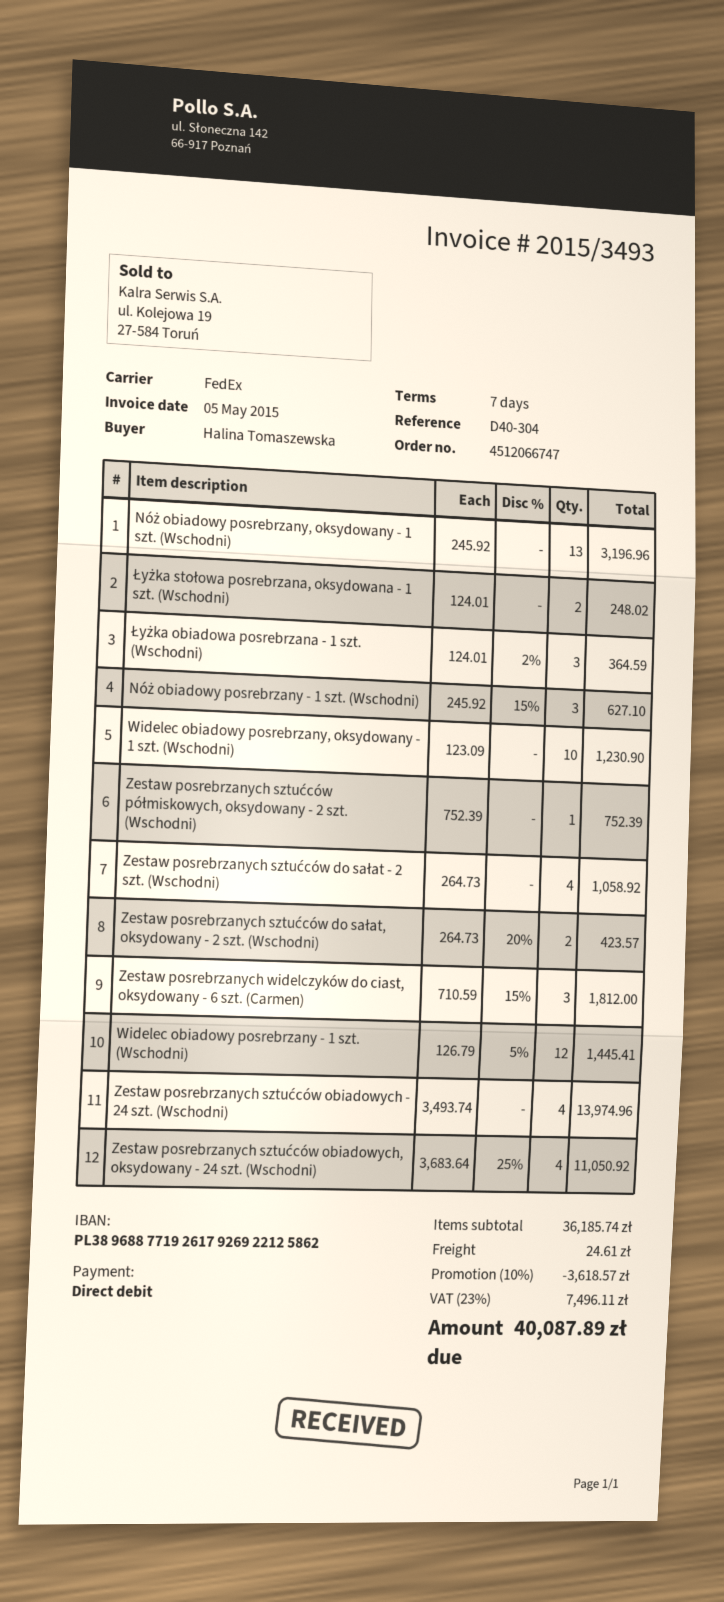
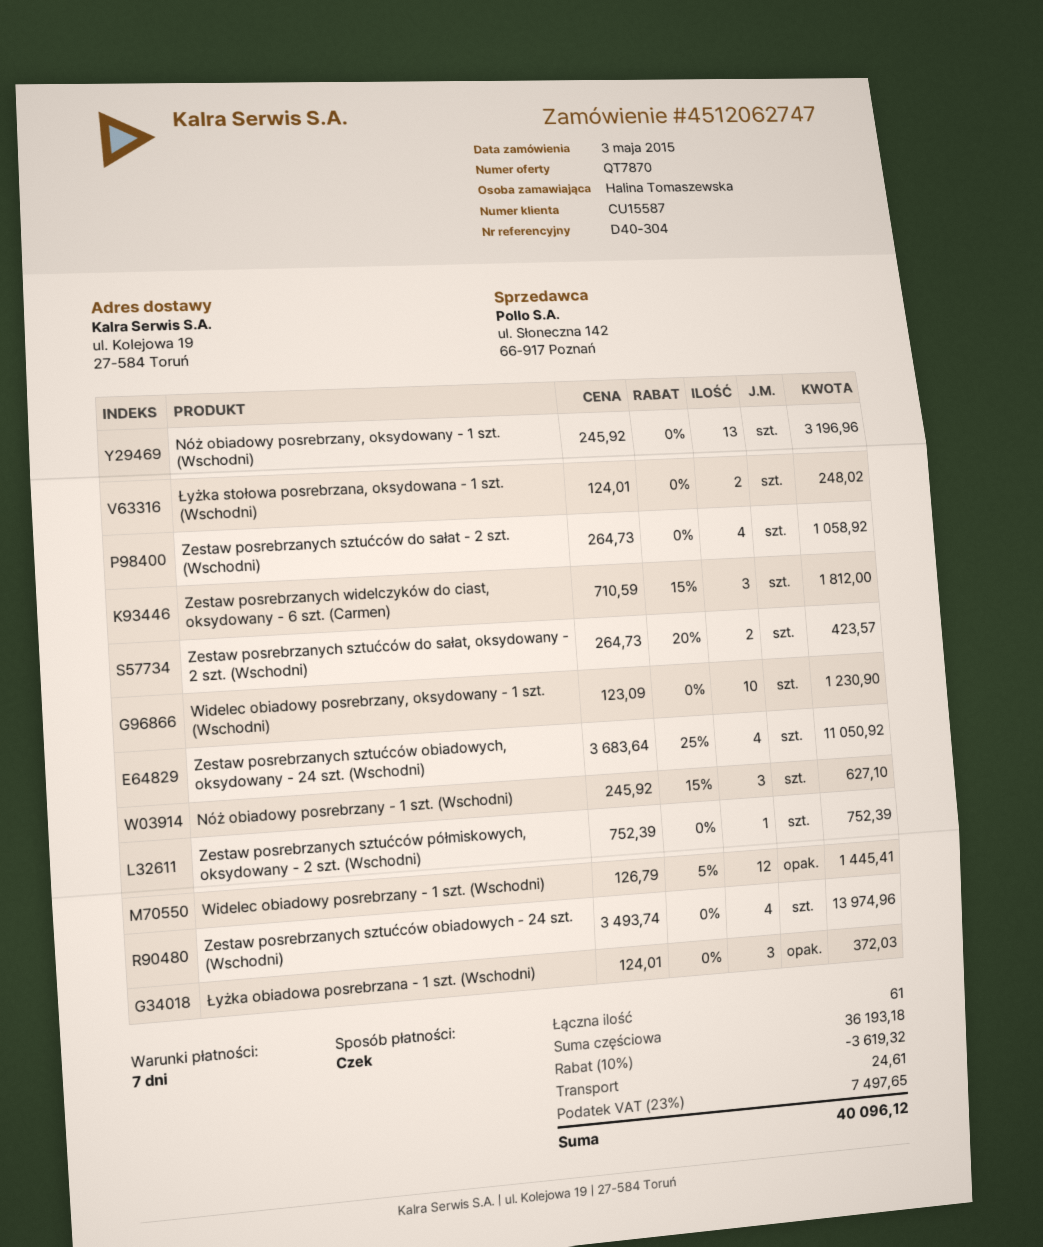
order number: 4512066747 -> 4512062747
payment method: direct debit -> cheque
Łyżka obiadowa posrebrzana - 1 szt. (Wschodni): 3 x 124.01 - 2% = 364.59 -> 3 x 124.01 = 372.03
subtotal: 36185.74 -> 36193.18
discount: 10% = 3618.57 -> 10% = 3619.32
tax: 23% = 7496.11 -> 23% = 7497.65
total: 40087.89 -> 40096.12

